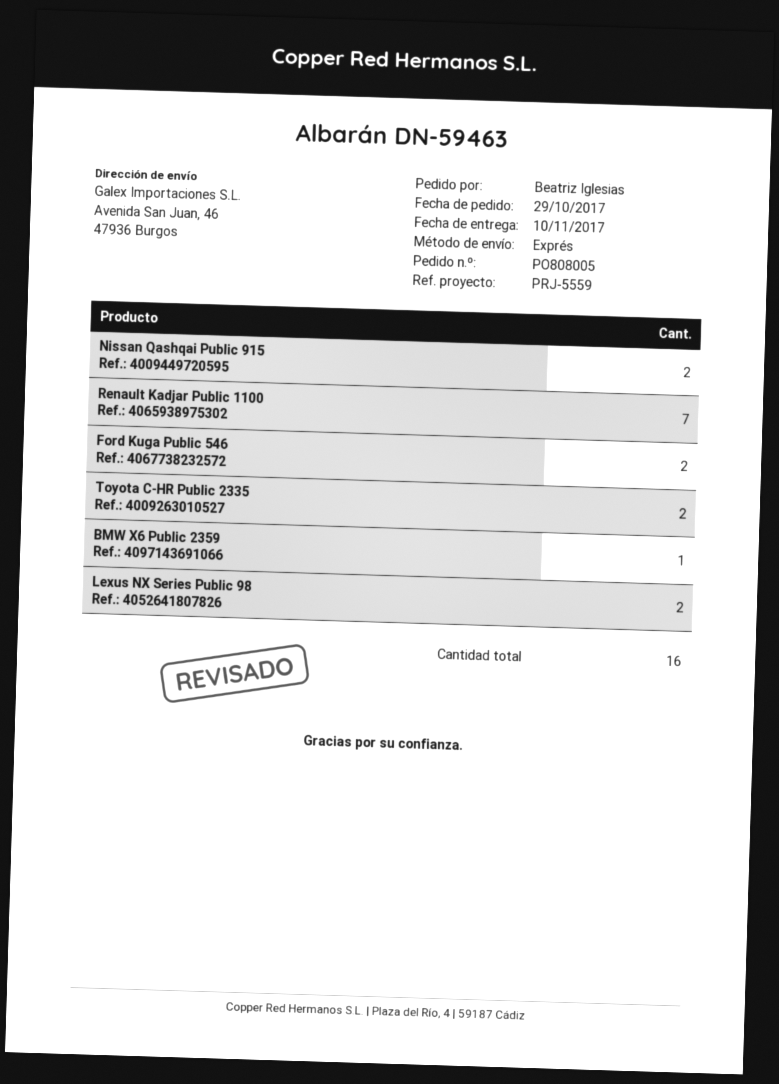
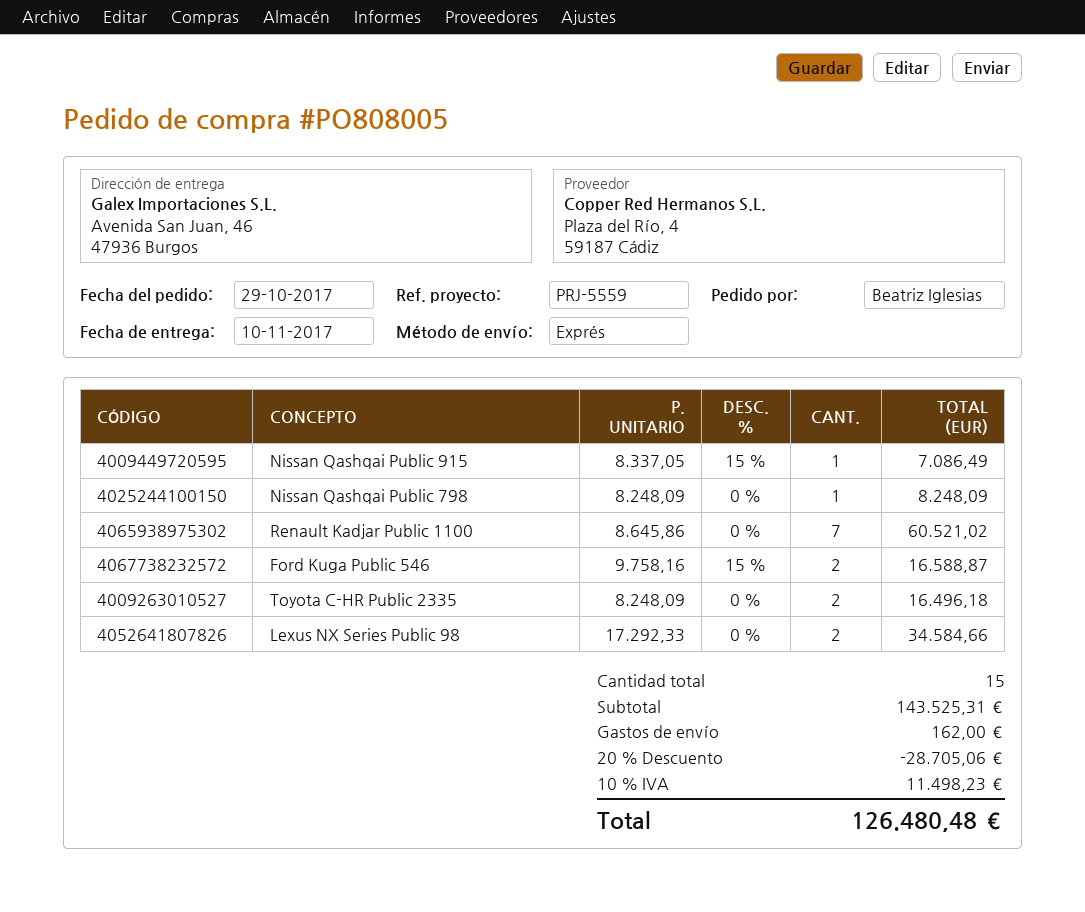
Nissan Qashqai Public 915: 2 -> 1
BMW X6 Public 2359: 1 -> none
Nissan Qashqai Public 798: none -> 1
total quantity: 16 -> 15

